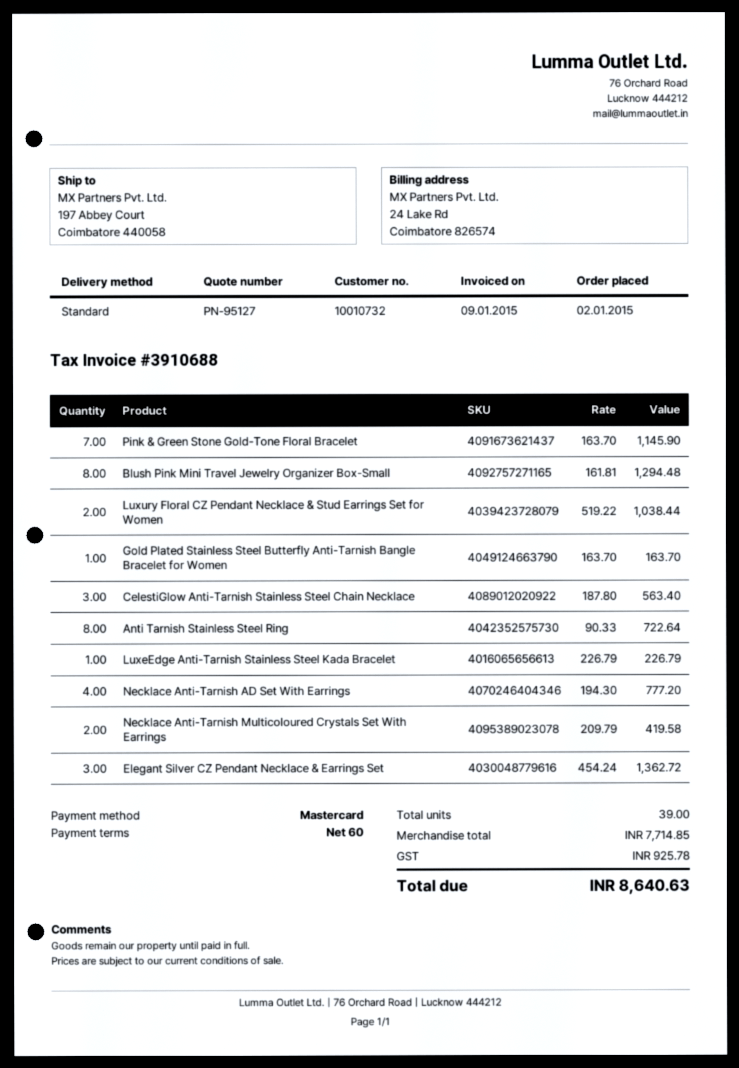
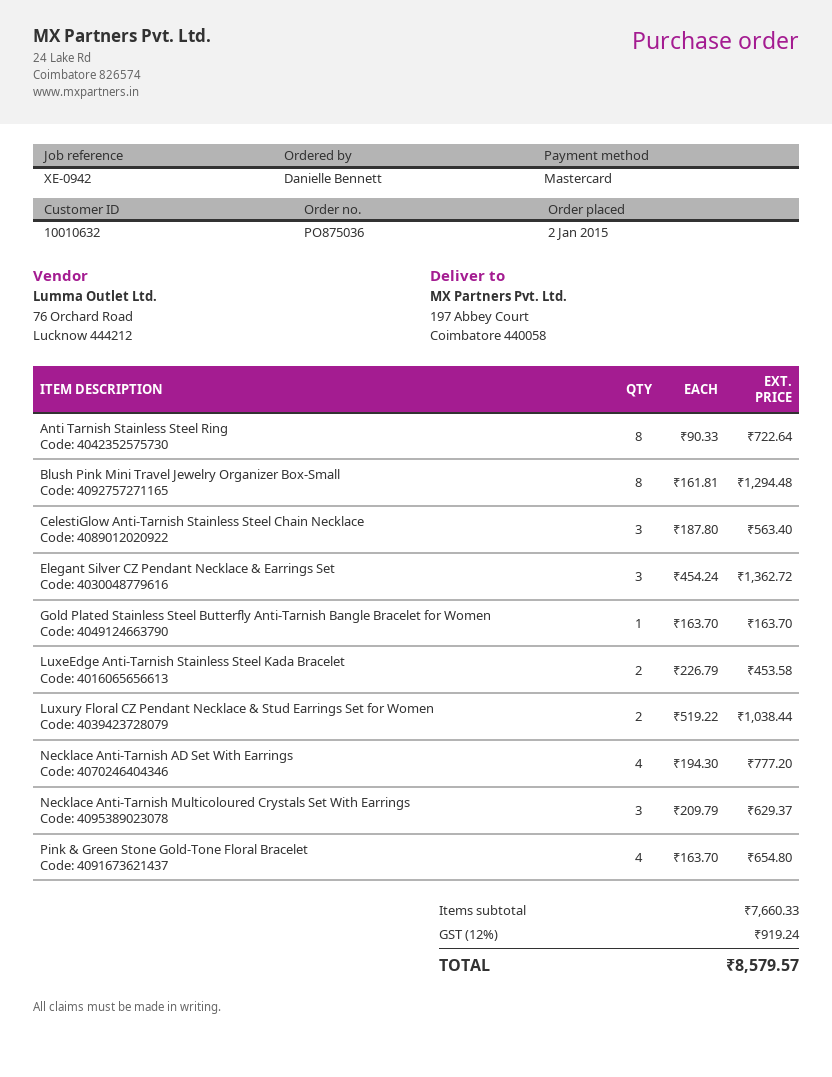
customer number: 10010732 -> 10010632
Pink & Green Stone Gold-Tone Floral Bracelet: 7 x 163.70 = 1145.90 -> 4 x 163.70 = 654.80
LuxeEdge Anti-Tarnish Stainless Steel Kada Bracelet: 1 x 226.79 = 226.79 -> 2 x 226.79 = 453.58
Necklace Anti-Tarnish Multicoloured Crystals Set With Earrings: 2 x 209.79 = 419.58 -> 3 x 209.79 = 629.37
subtotal: 7714.85 -> 7660.33
tax: 925.78 -> 919.24
total: 8640.63 -> 8579.57

